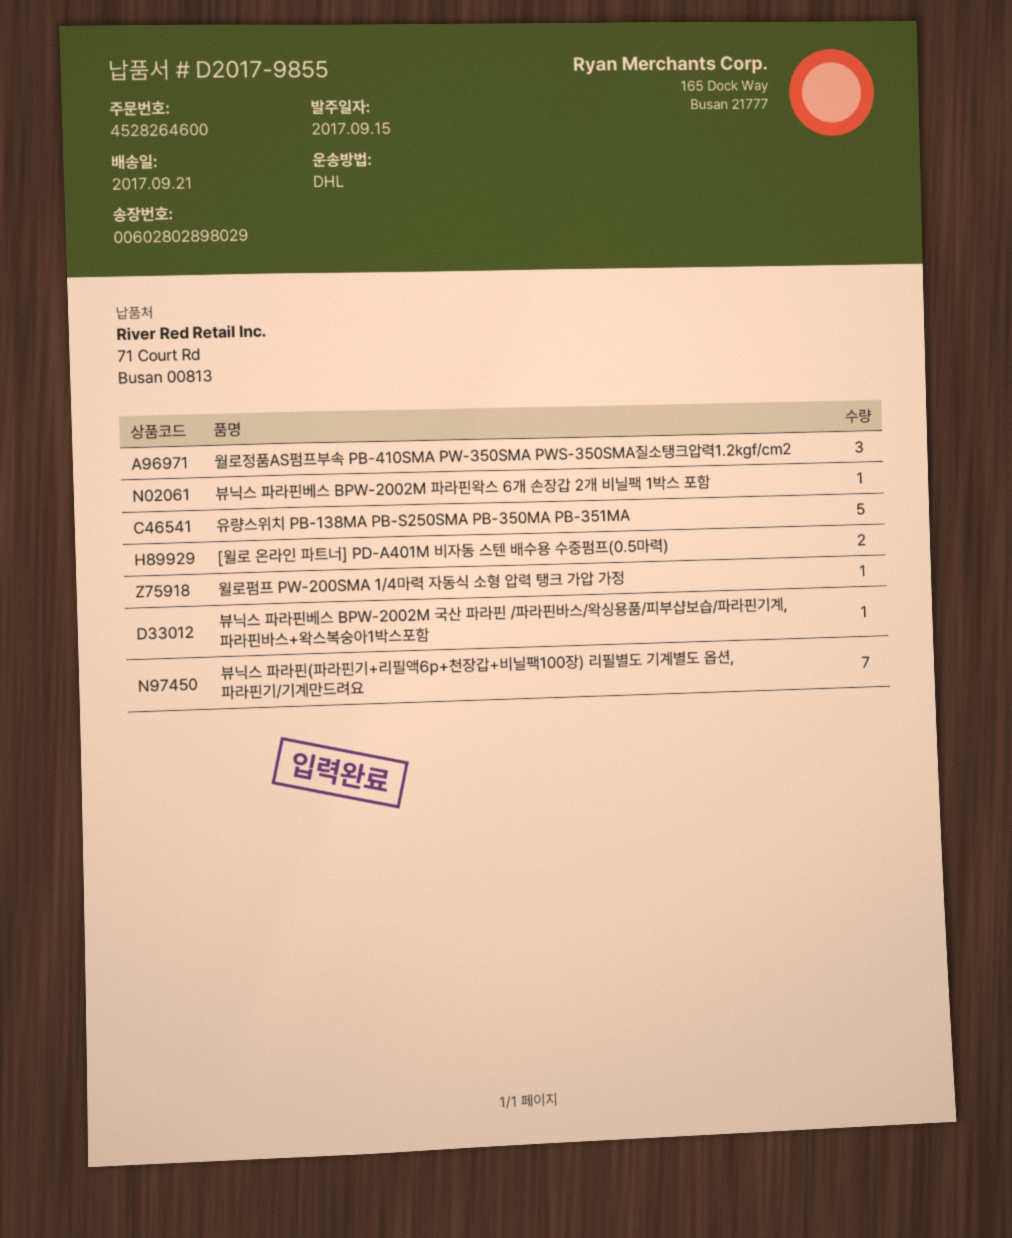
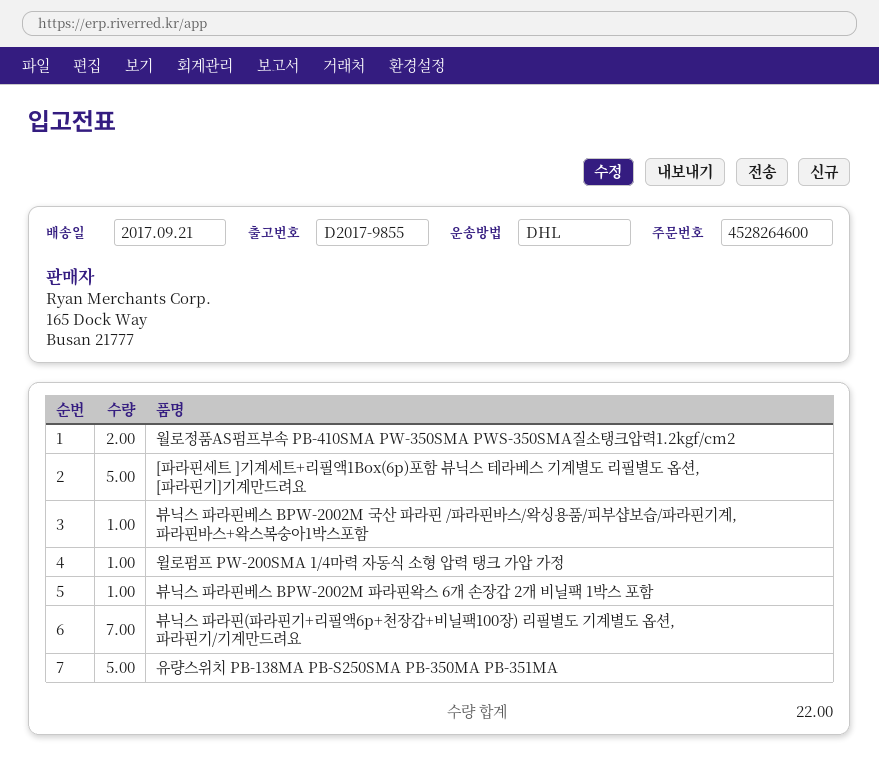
월로정품AS펌프부속 PB-410SMA PW-350SMA PWS-350SMA질소탱크압력1.2kgf/cm2: 3 -> 2
[윌로 온라인 파트너] PD-A401M 비자동 스텐 배수용 수중펌프(0.5마력): 2 -> none
[파라핀세트 ]기계세트+리필액1Box(6p)포함 뷰닉스 테라베스 기계별도 리필별도 옵션, [파라핀기]기계만드려요: none -> 5

